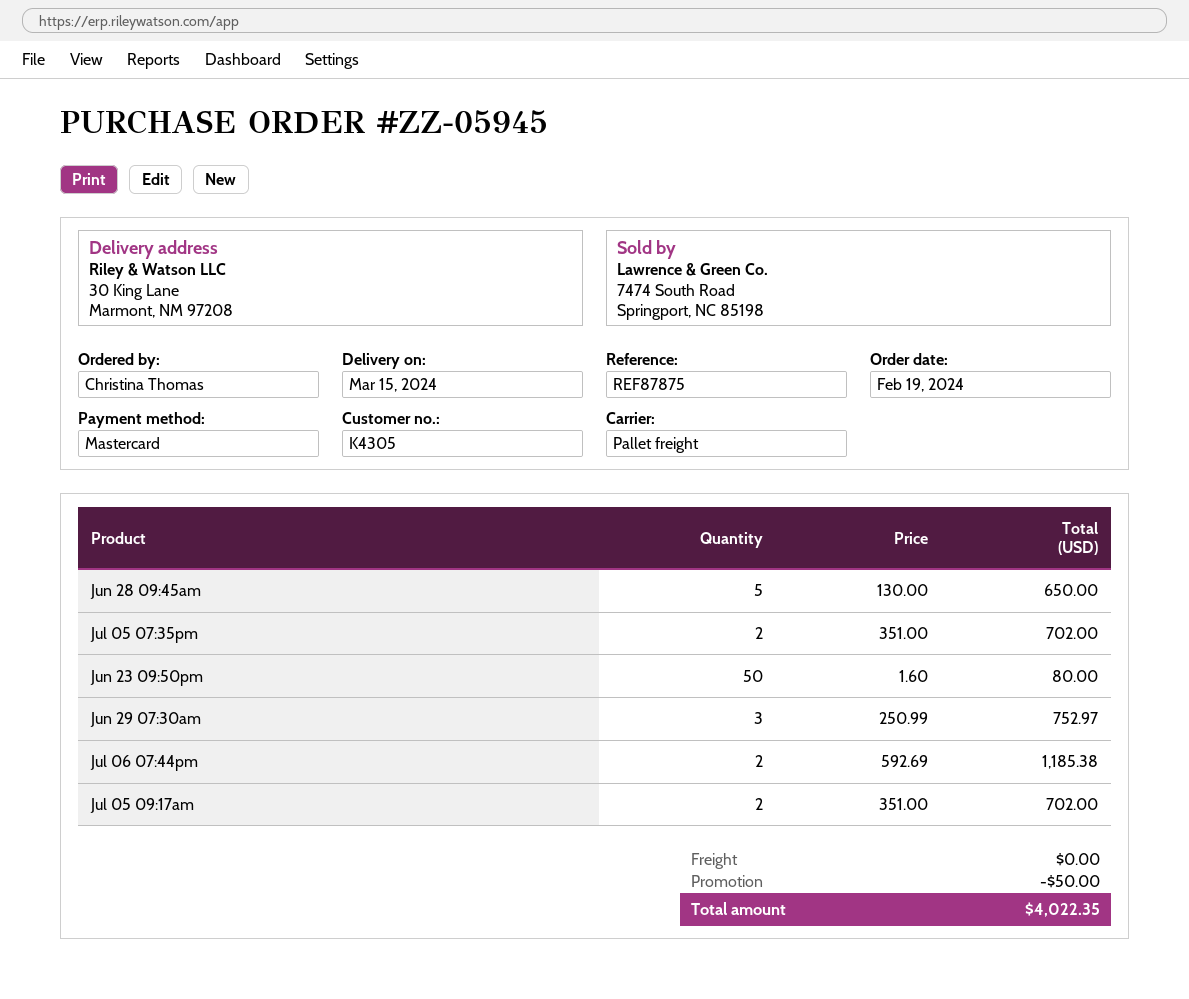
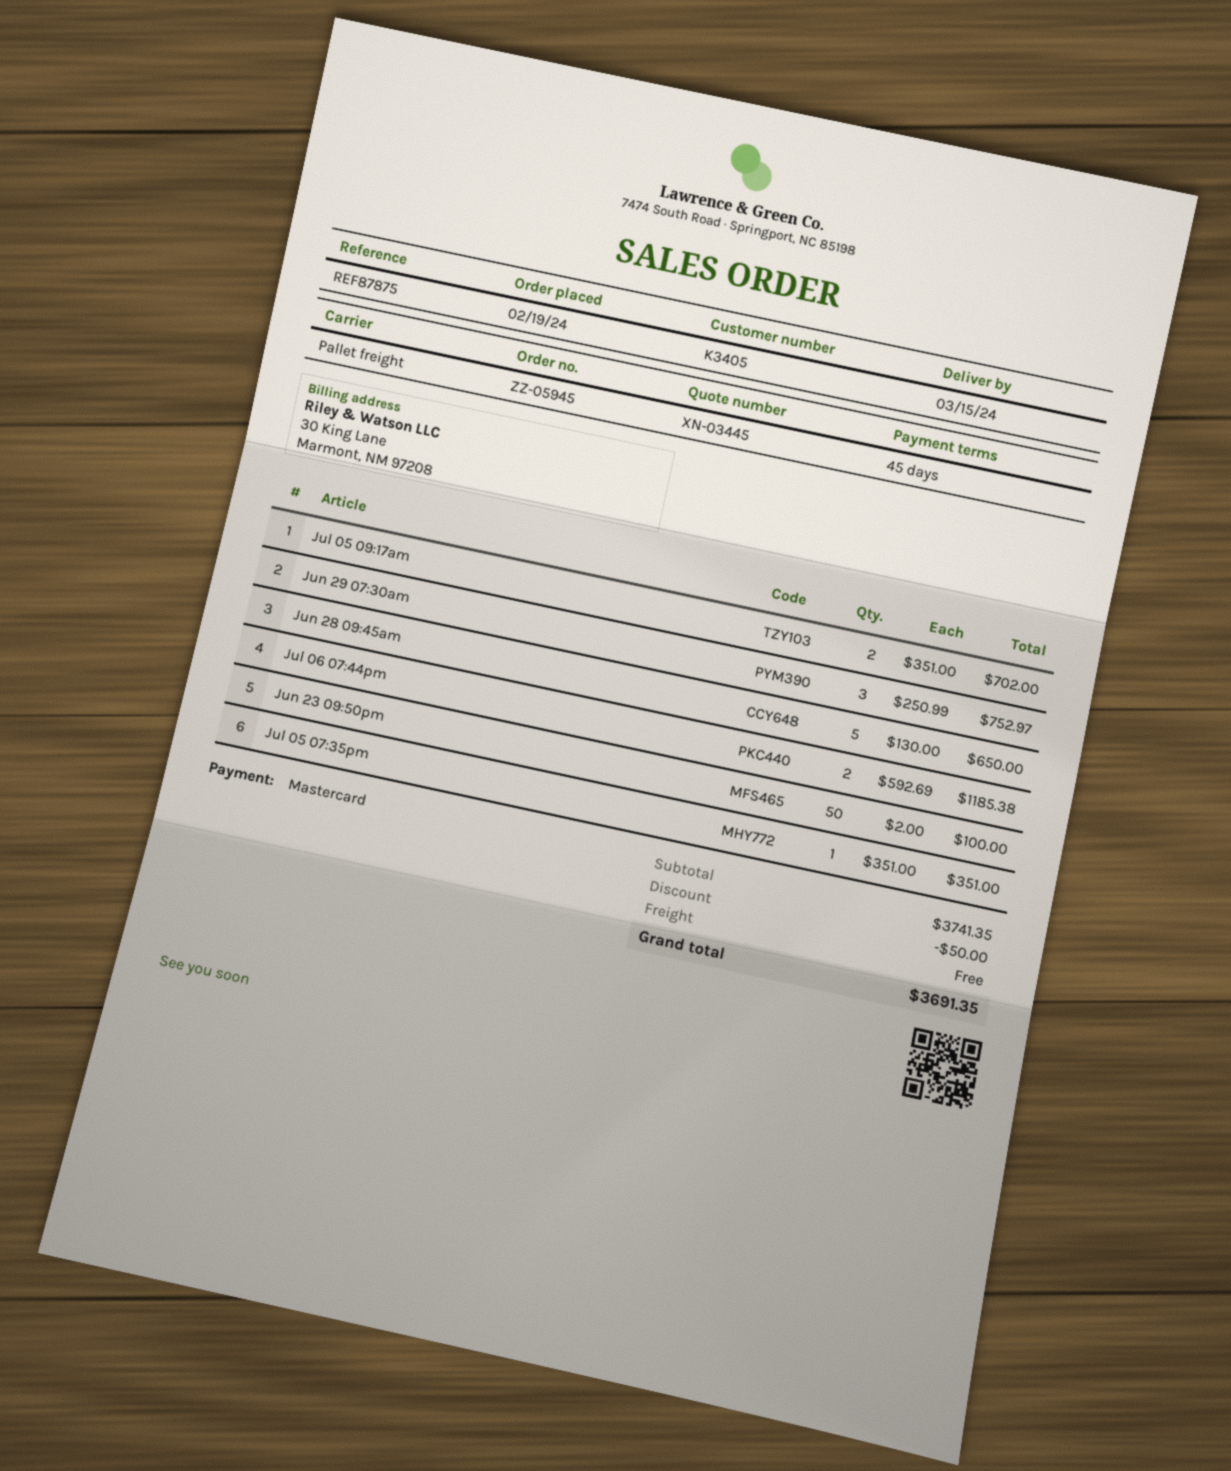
customer number: K4305 -> K3405
Jul 05 07:35pm: 2 x 351.00 = 702.00 -> 1 x 351.00 = 351.00
Jun 23 09:50pm: 50 x 1.60 = 80.00 -> 50 x 2.00 = 100.00
total: 4022.35 -> 3691.35

